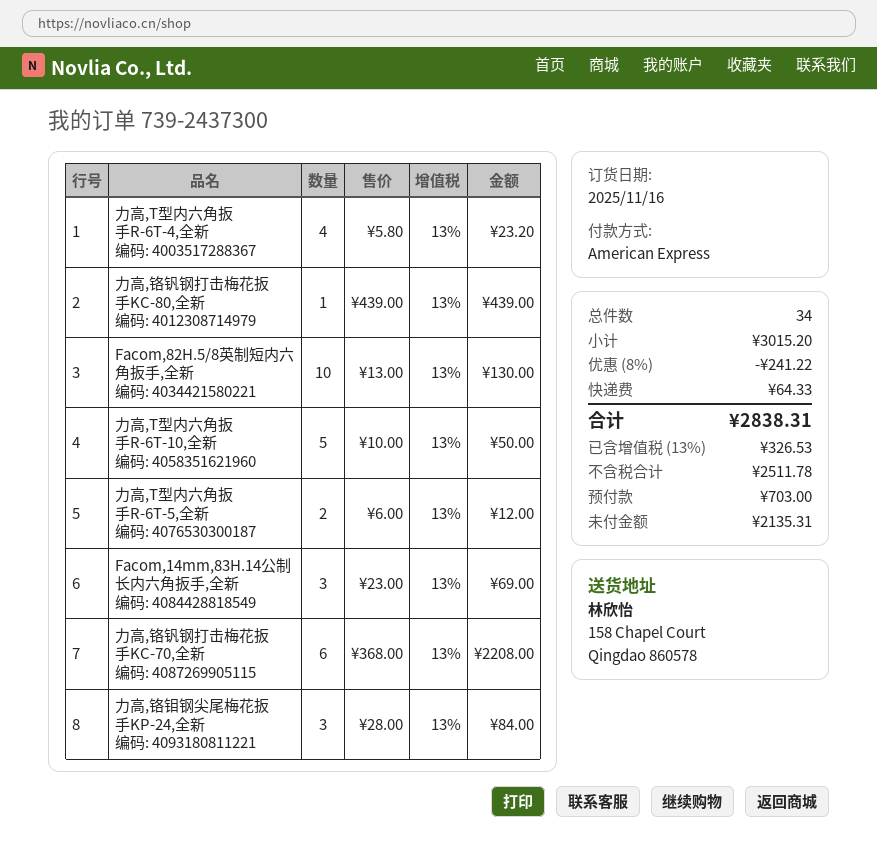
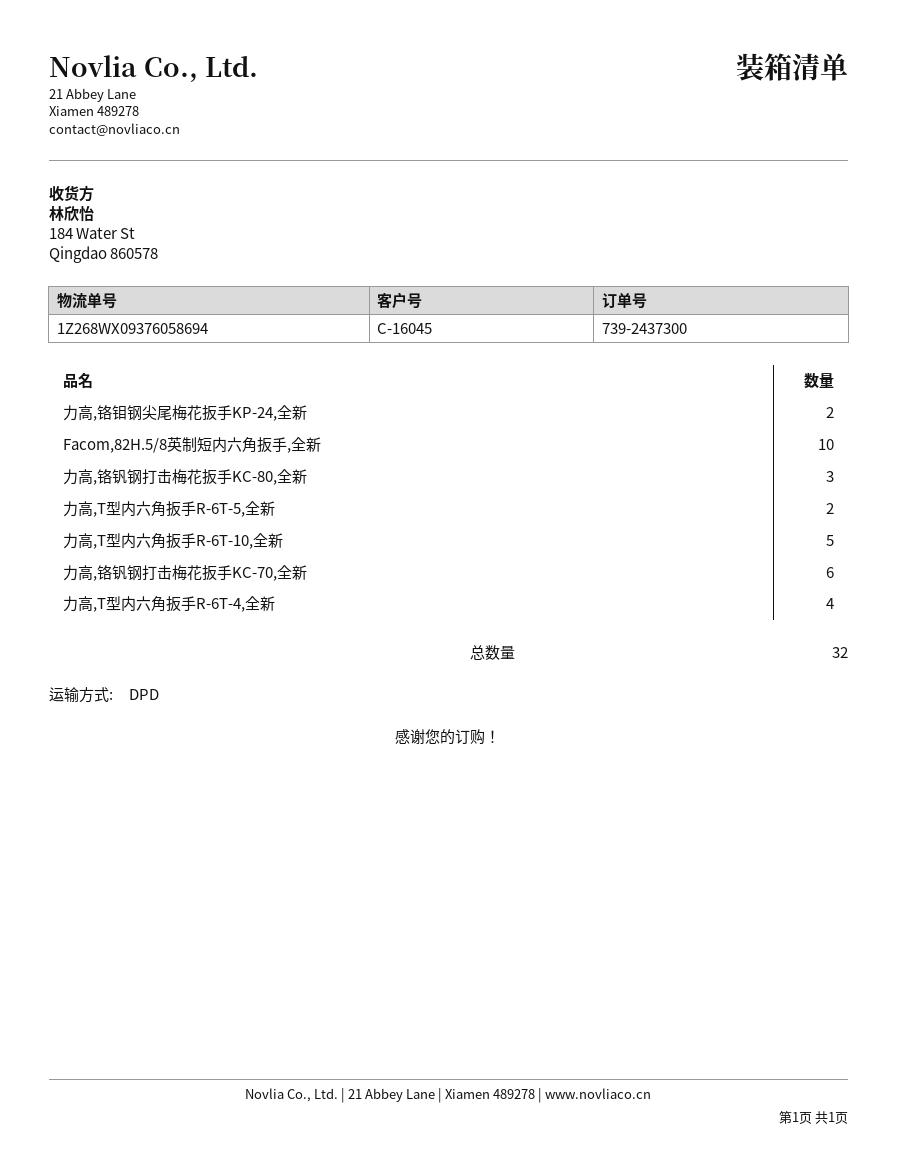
ship to: 158 Chapel Court, Qingdao 860578 -> 184 Water St, Qingdao 860578
力高,铬钒钢打击梅花扳手KC-80,全新: 1 -> 3
Facom,14mm,83H.14公制长内六角扳手,全新: 3 -> none
力高,铬钼钢尖尾梅花扳手KP-24,全新: 3 -> 2
total quantity: 34 -> 32

